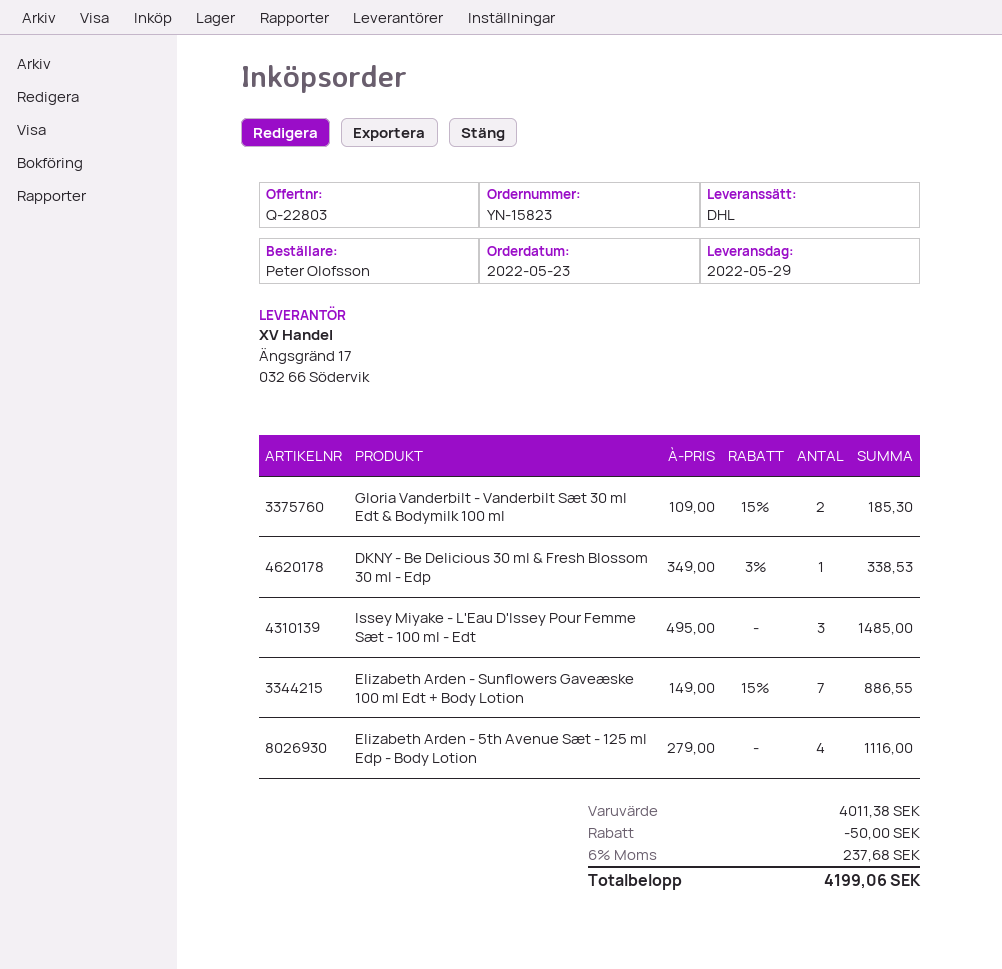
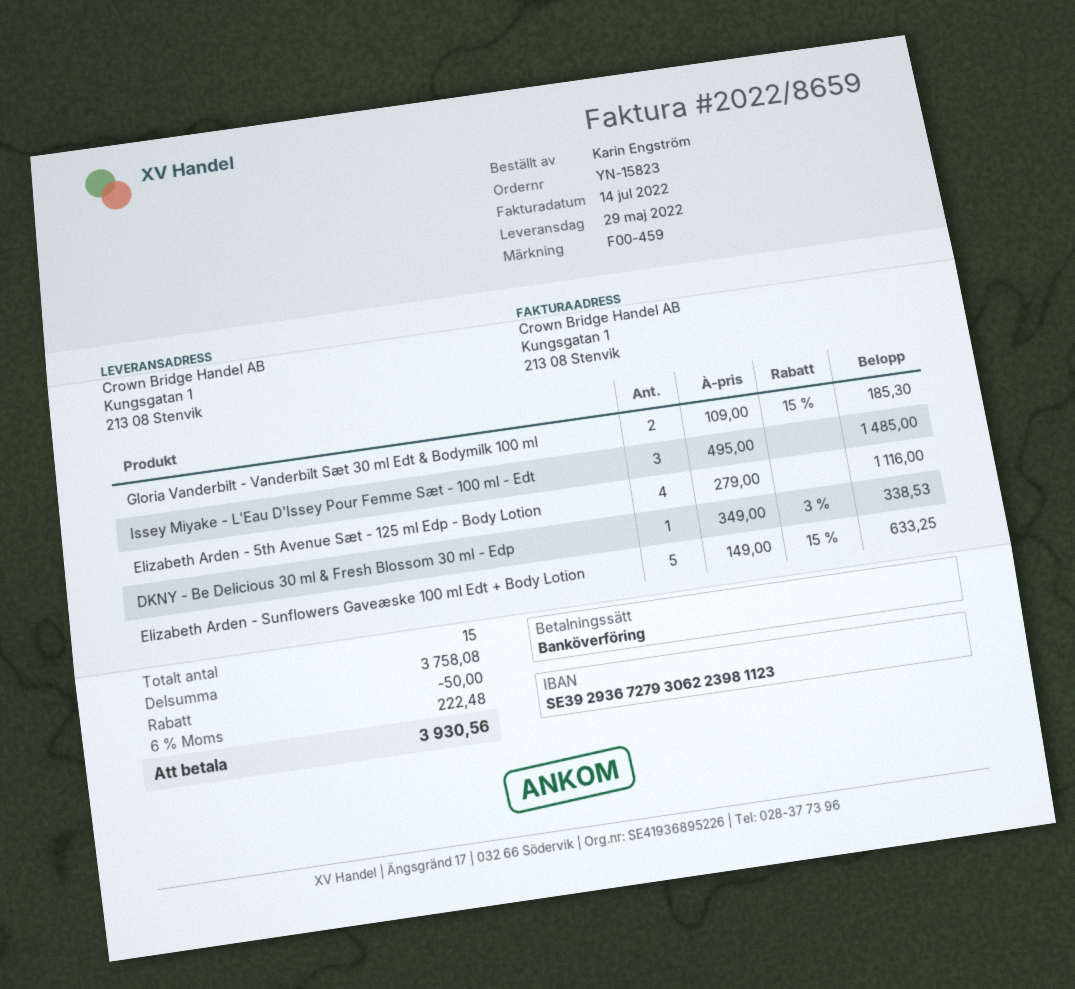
ordered by: Peter Olofsson -> Karin Engström
Elizabeth Arden - Sunflowers Gaveæske 100 ml Edt + Body Lotion: 7 x 149.00 - 15% = 886.55 -> 5 x 149.00 - 15% = 633.25
subtotal: 4011.38 -> 3758.08
tax: 6% = 237.68 -> 6% = 222.48
total: 4199.06 -> 3930.56

